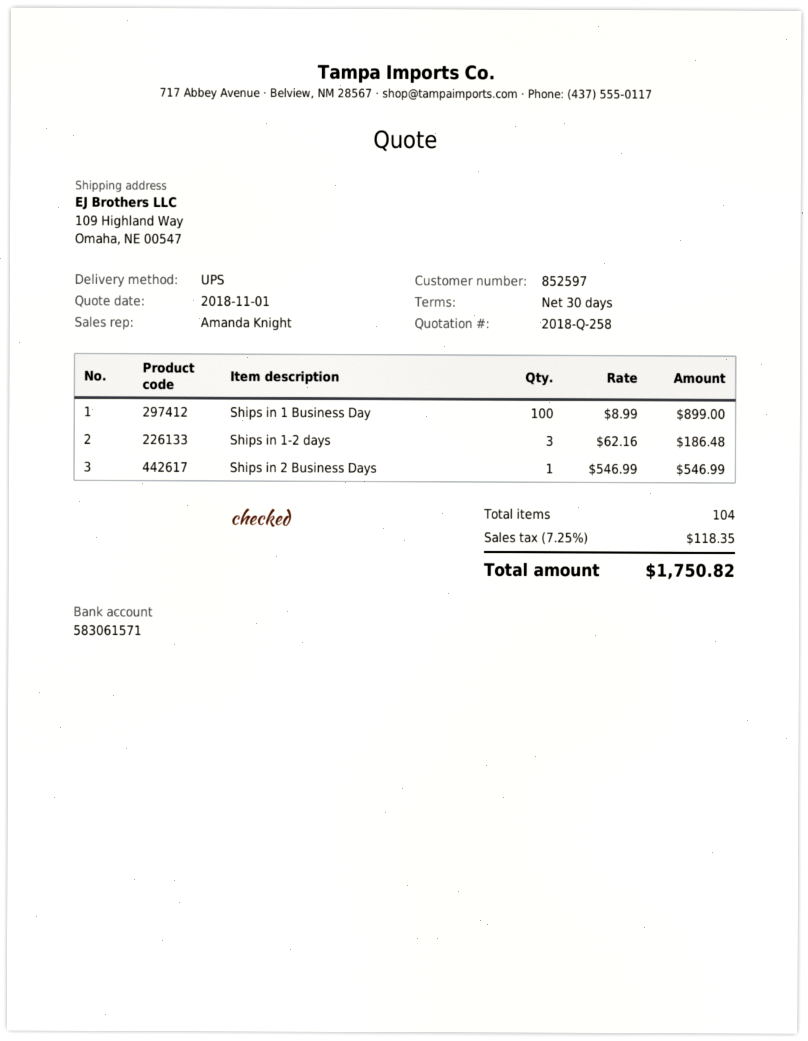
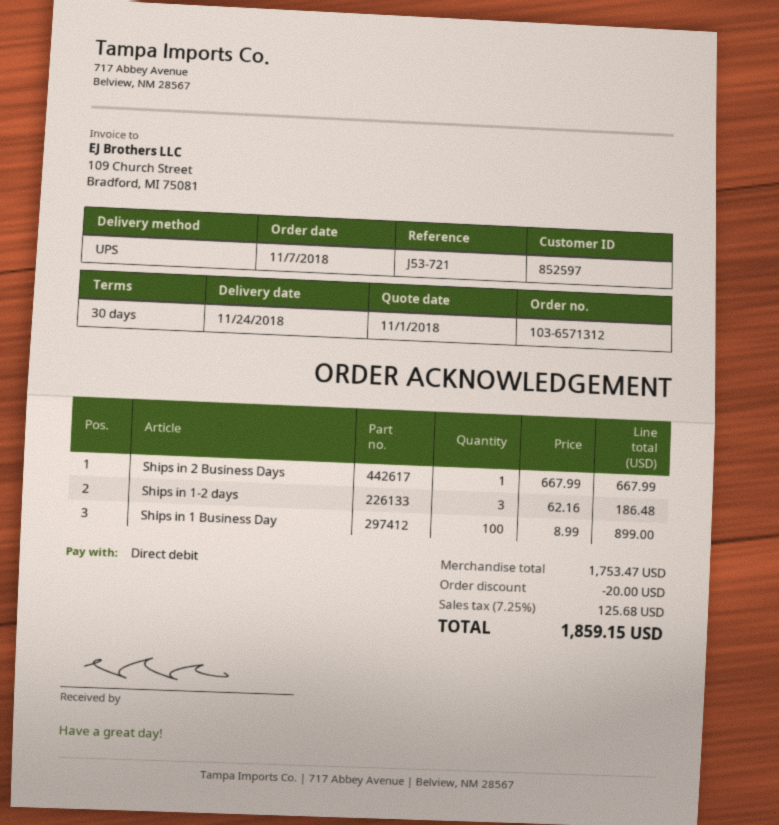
Ships in 2 Business Days: 1 x 546.99 = 546.99 -> 1 x 667.99 = 667.99
discount: none -> 20.00
tax: 7.25% = 118.35 -> 7.25% = 125.68
total: 1750.82 -> 1859.15

